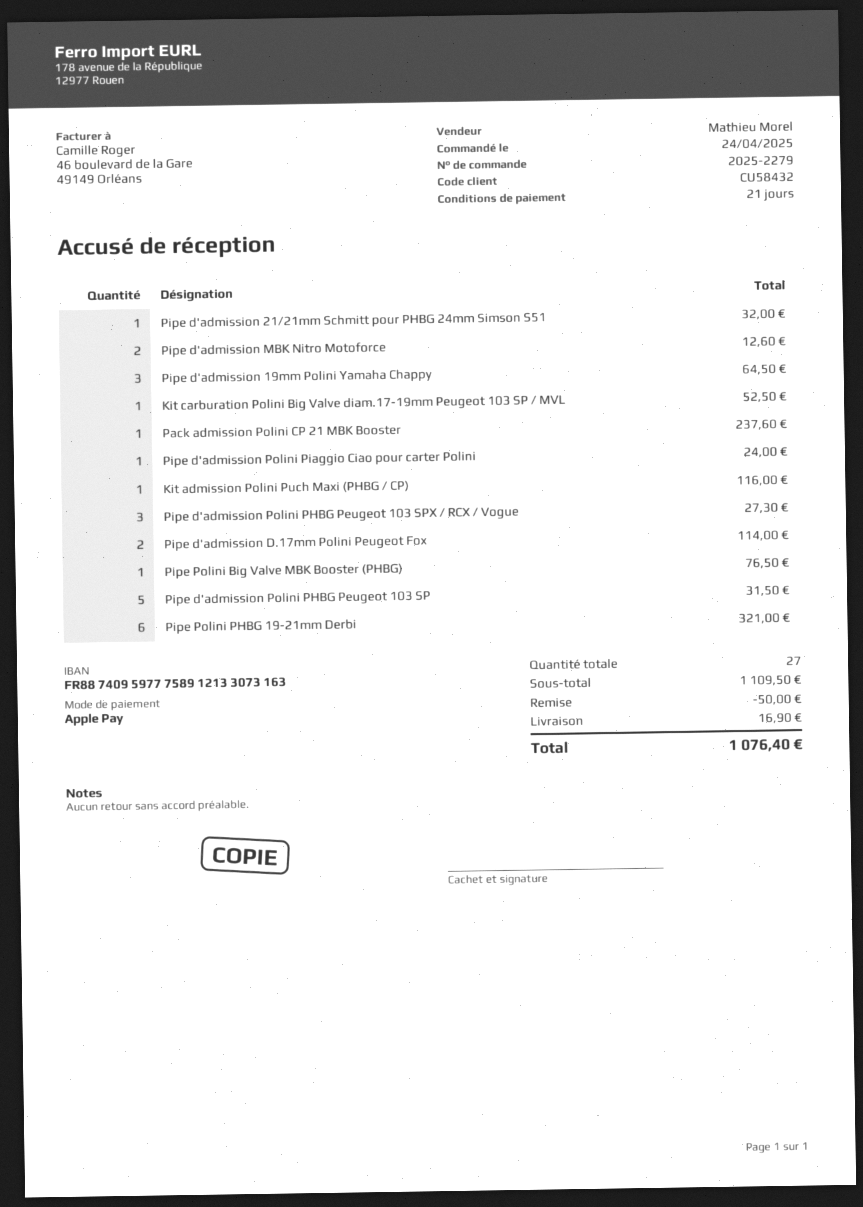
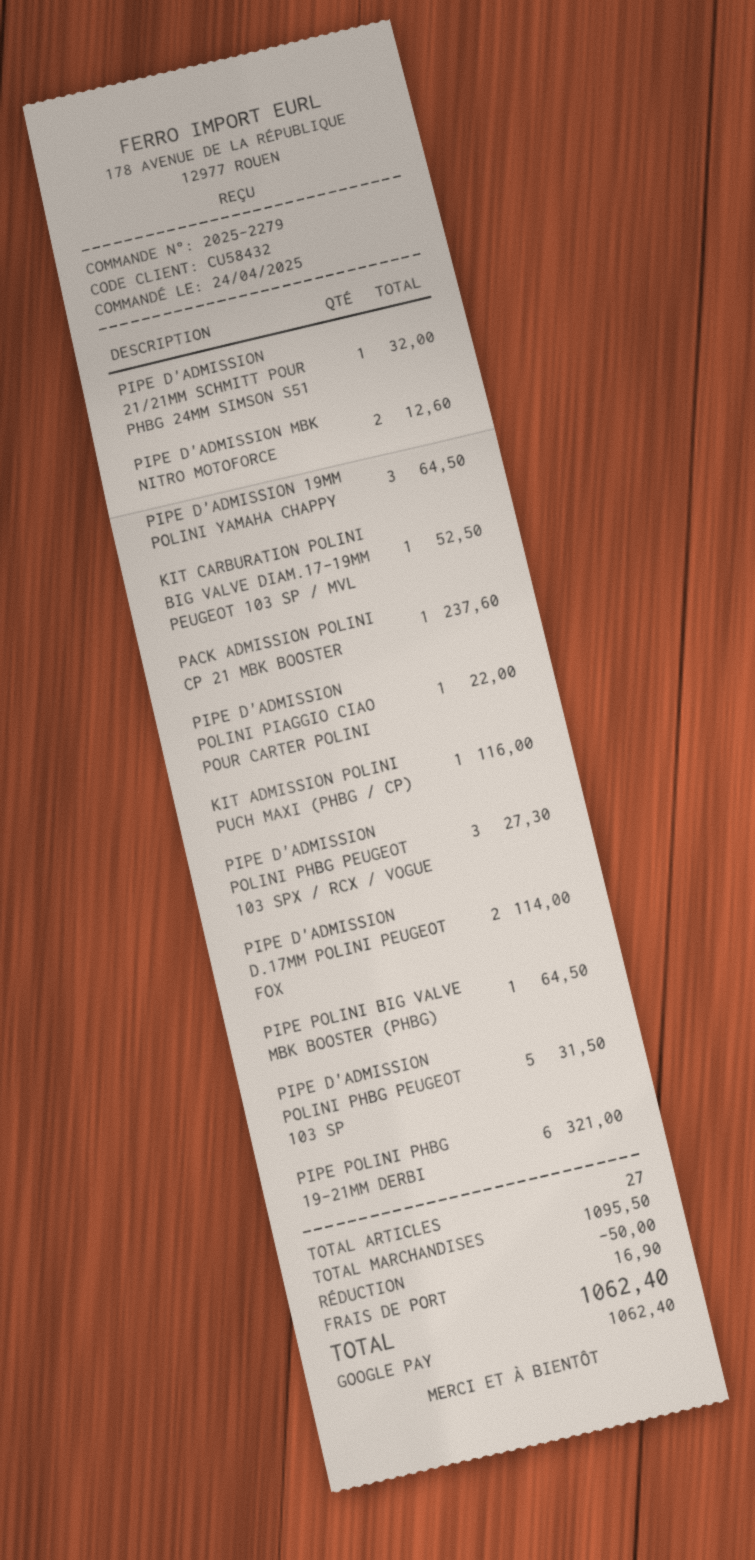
payment method: Apple Pay -> Google Pay
Pipe d'admission Polini Piaggio Ciao pour carter Polini: 1 for 24.00 -> 1 for 22.00
Pipe Polini Big Valve MBK Booster (PHBG): 1 for 76.50 -> 1 for 64.50
subtotal: 1109.50 -> 1095.50
total: 1076.40 -> 1062.40

